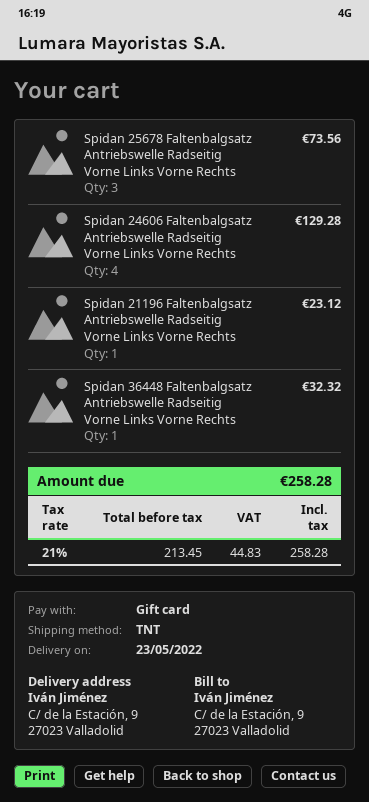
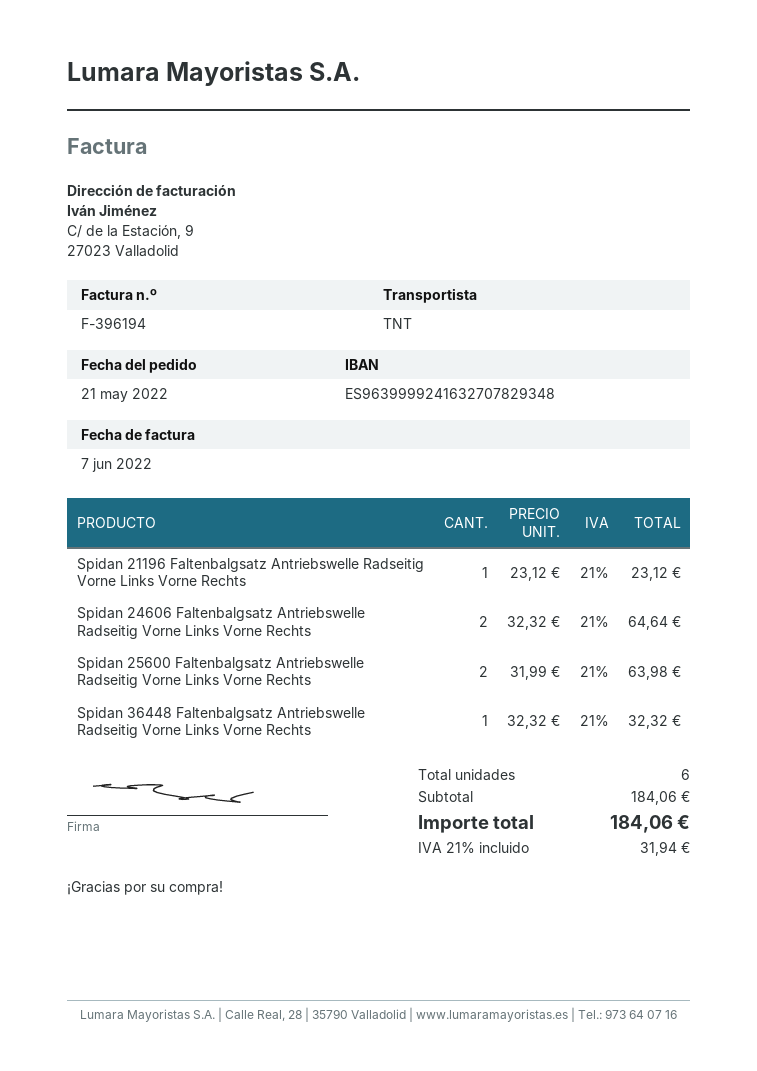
Spidan 25678 Faltenbalgsatz Antriebswelle Radseitig Vorne Links Vorne Rechts: 3 for 73.56 -> none
Spidan 24606 Faltenbalgsatz Antriebswelle Radseitig Vorne Links Vorne Rechts: 4 for 129.28 -> 2 for 64.64
Spidan 25600 Faltenbalgsatz Antriebswelle Radseitig Vorne Links Vorne Rechts: none -> 2 for 63.98
tax: 21% = 44.83 -> 21% = 31.94
total: 258.28 -> 184.06

